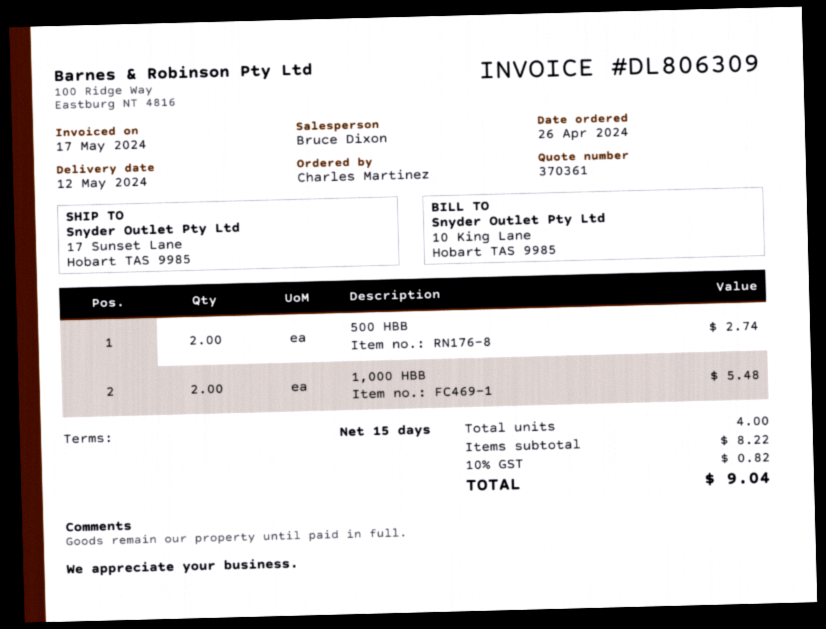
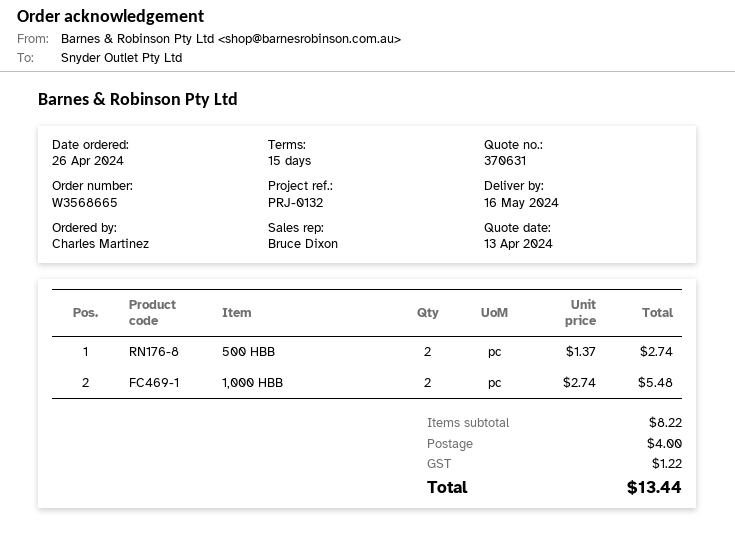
quote number: 370361 -> 370631
delivery date: 2024-05-12 -> 2024-05-16
shipping: none -> 4.00
tax: 0.82 -> 1.22
total: 9.04 -> 13.44

